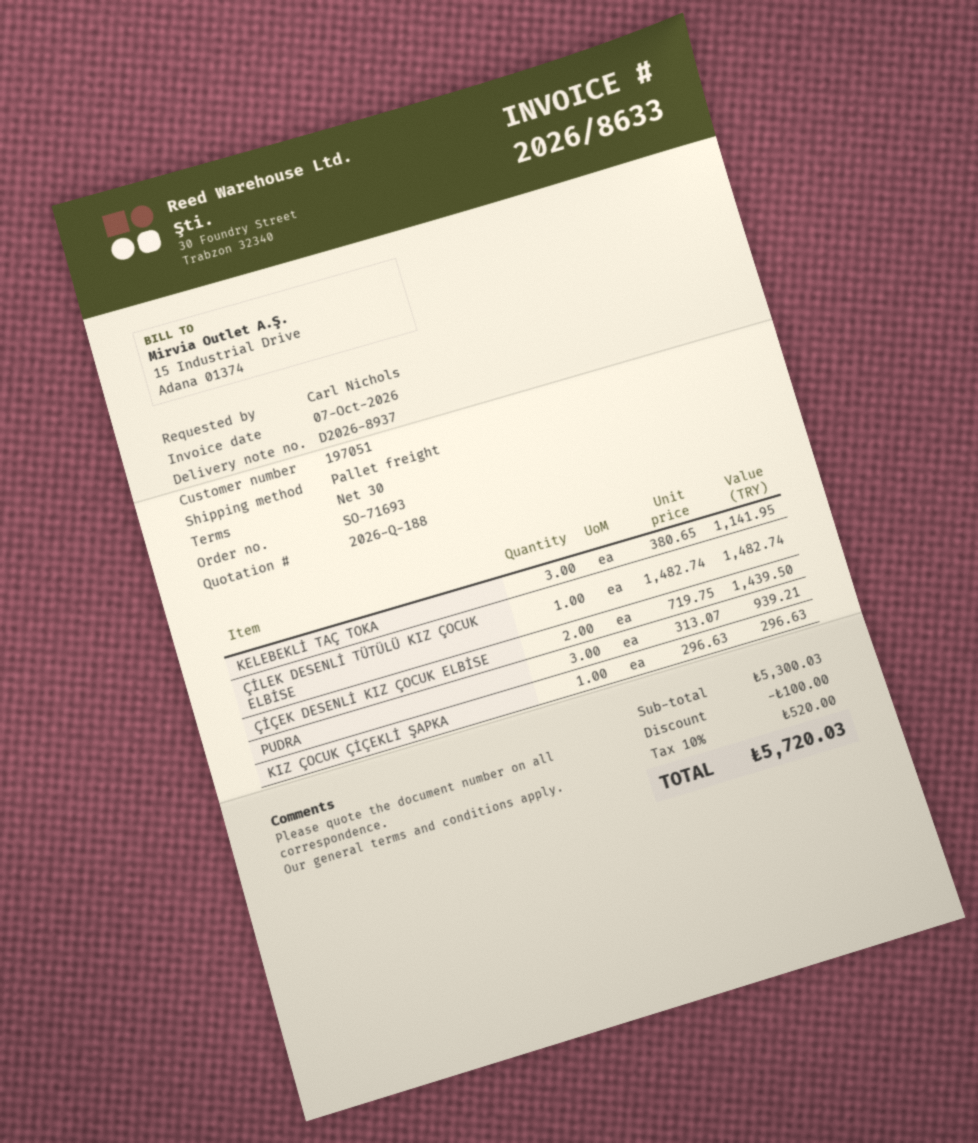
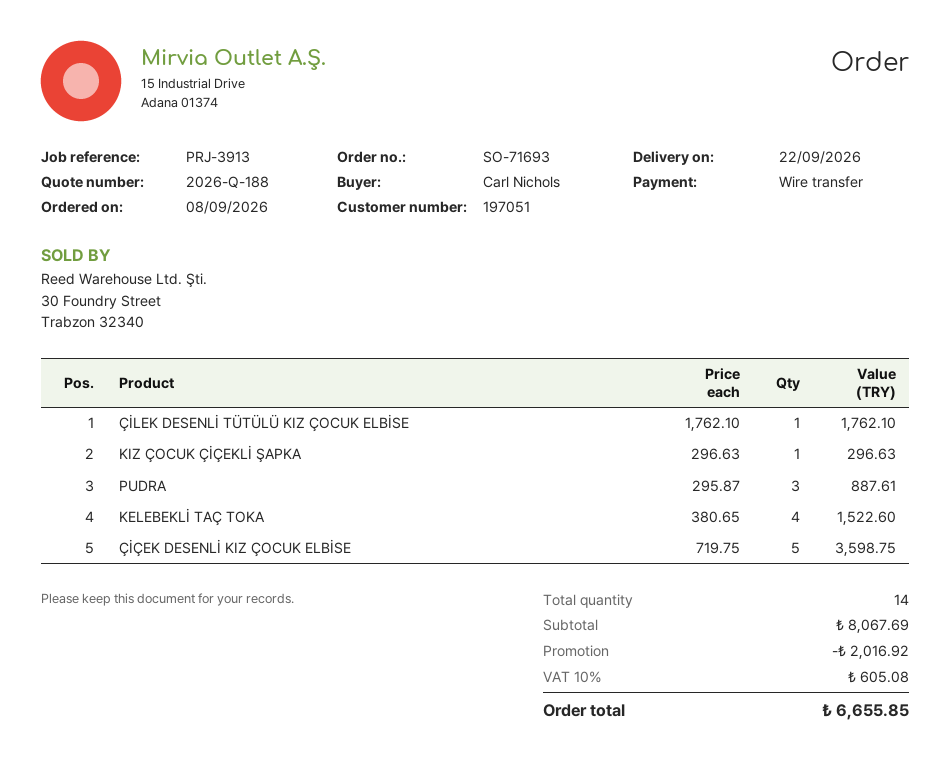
KELEBEKLİ TAÇ TOKA: 3 x 380.65 = 1141.95 -> 4 x 380.65 = 1522.60
ÇİLEK DESENLİ TÜTÜLÜ KIZ ÇOCUK ELBİSE: 1 x 1482.74 = 1482.74 -> 1 x 1762.10 = 1762.10
ÇİÇEK DESENLİ KIZ ÇOCUK ELBİSE: 2 x 719.75 = 1439.50 -> 5 x 719.75 = 3598.75
PUDRA: 3 x 313.07 = 939.21 -> 3 x 295.87 = 887.61
subtotal: 5300.03 -> 8067.69
discount: 100.00 -> 2016.92
tax: 10% = 520.00 -> 10% = 605.08
total: 5720.03 -> 6655.85

